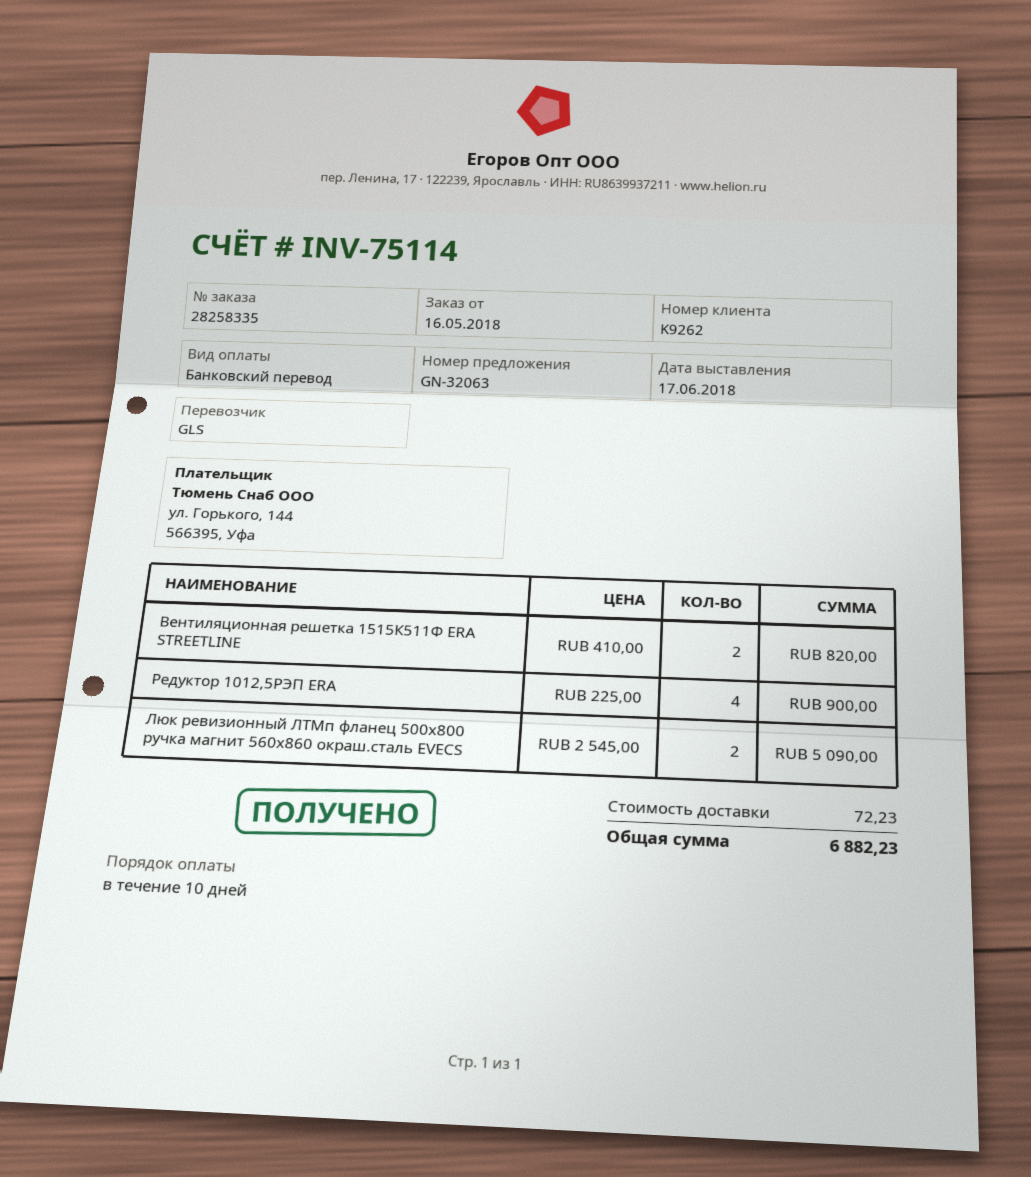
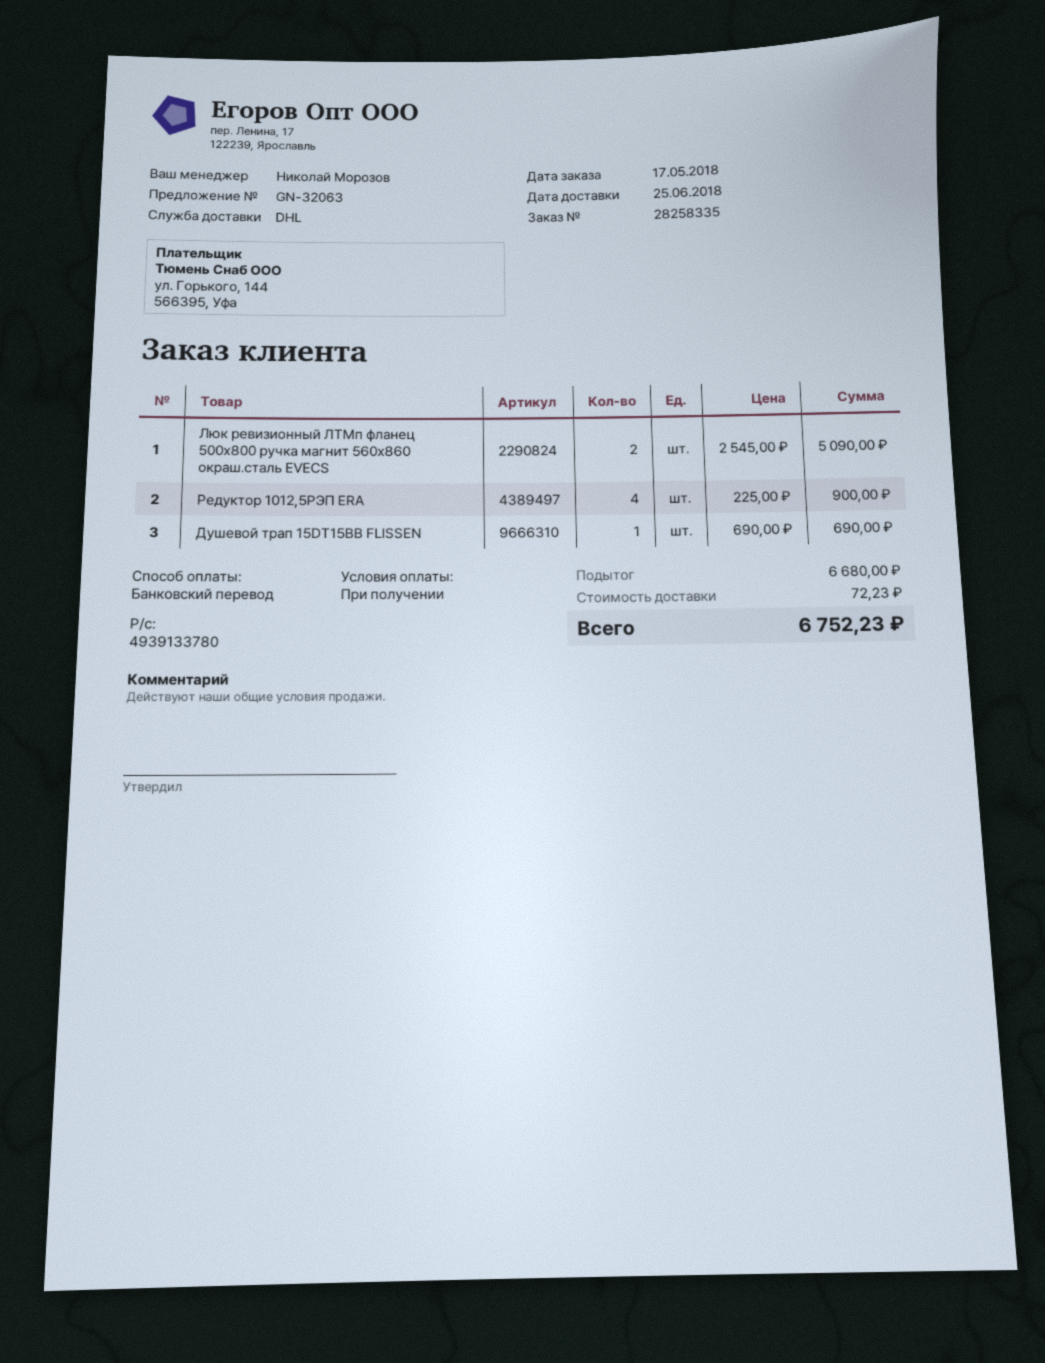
order date: 2018-05-16 -> 2018-05-17
payment terms: 10 days -> on receipt
shipping method: GLS -> DHL
Вентиляционная решетка 1515К511Ф ERA STREETLINE: 2 x 410.00 = 820.00 -> none
Душевой трап 15DT15BB FLISSEN: none -> 1 x 690.00 = 690.00
total: 6882.23 -> 6752.23

